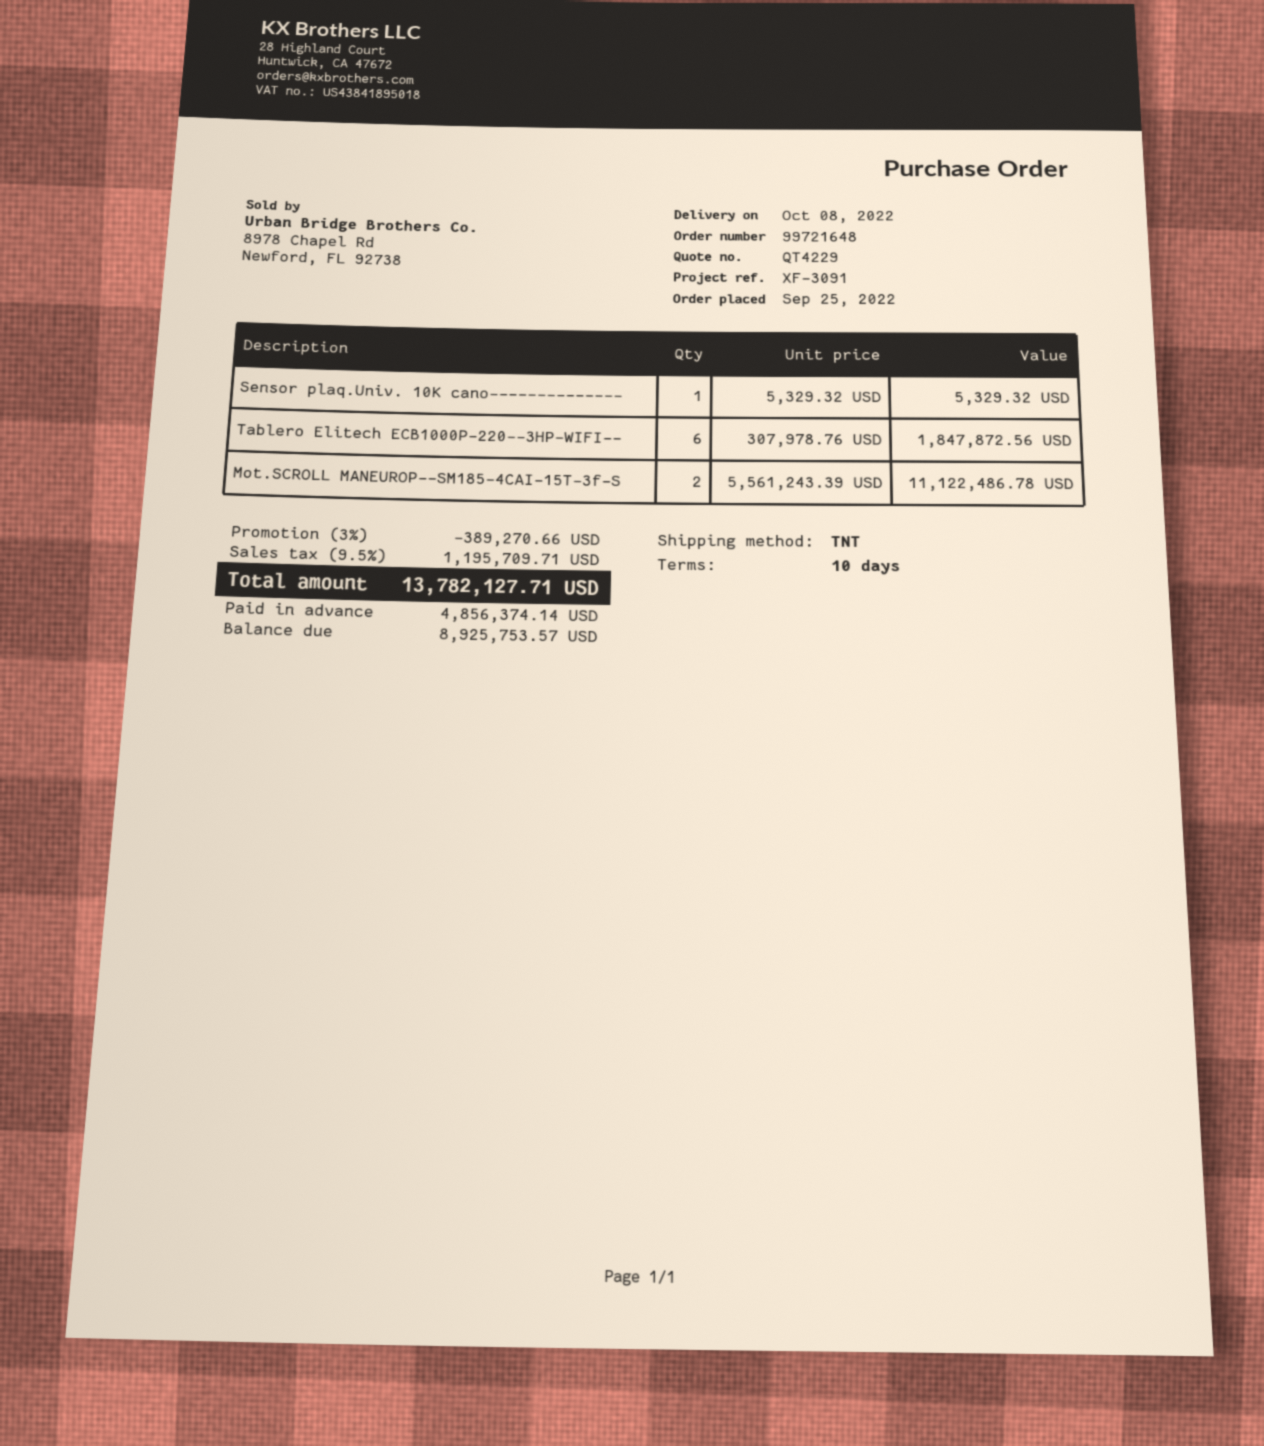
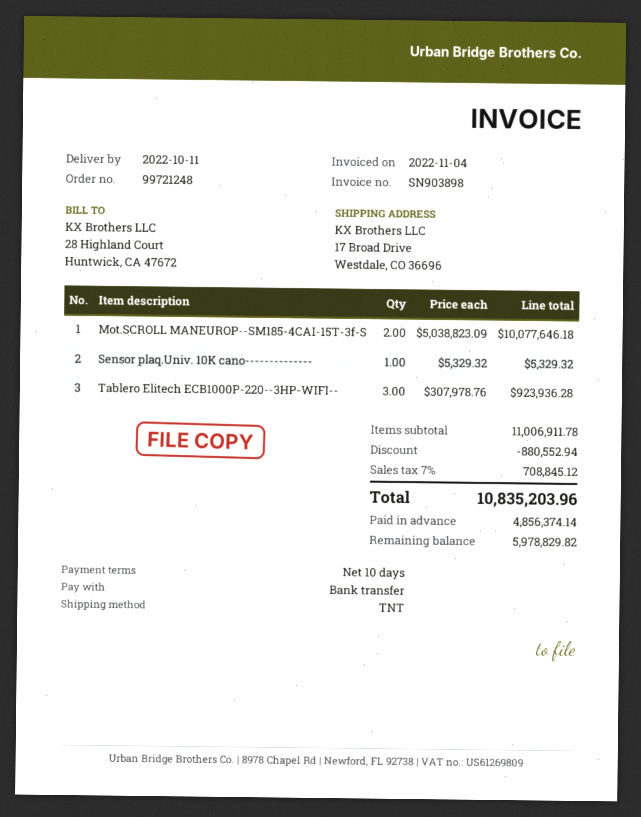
order number: 99721648 -> 99721248
delivery date: 2022-10-08 -> 2022-10-11
Tablero Elitech ECB1000P-220--3HP-WIFI--: 6 x 307978.76 = 1847872.56 -> 3 x 307978.76 = 923936.28
Mot.SCROLL MANEUROP--SM185-4CAI-15T-3f-S: 2 x 5561243.39 = 11122486.78 -> 2 x 5038823.09 = 10077646.18
discount: 389270.66 -> 880552.94
tax: 9.5% = 1195709.71 -> 7% = 708845.12
total: 13782127.71 -> 10835203.96
balance: 8925753.57 -> 5978829.82

